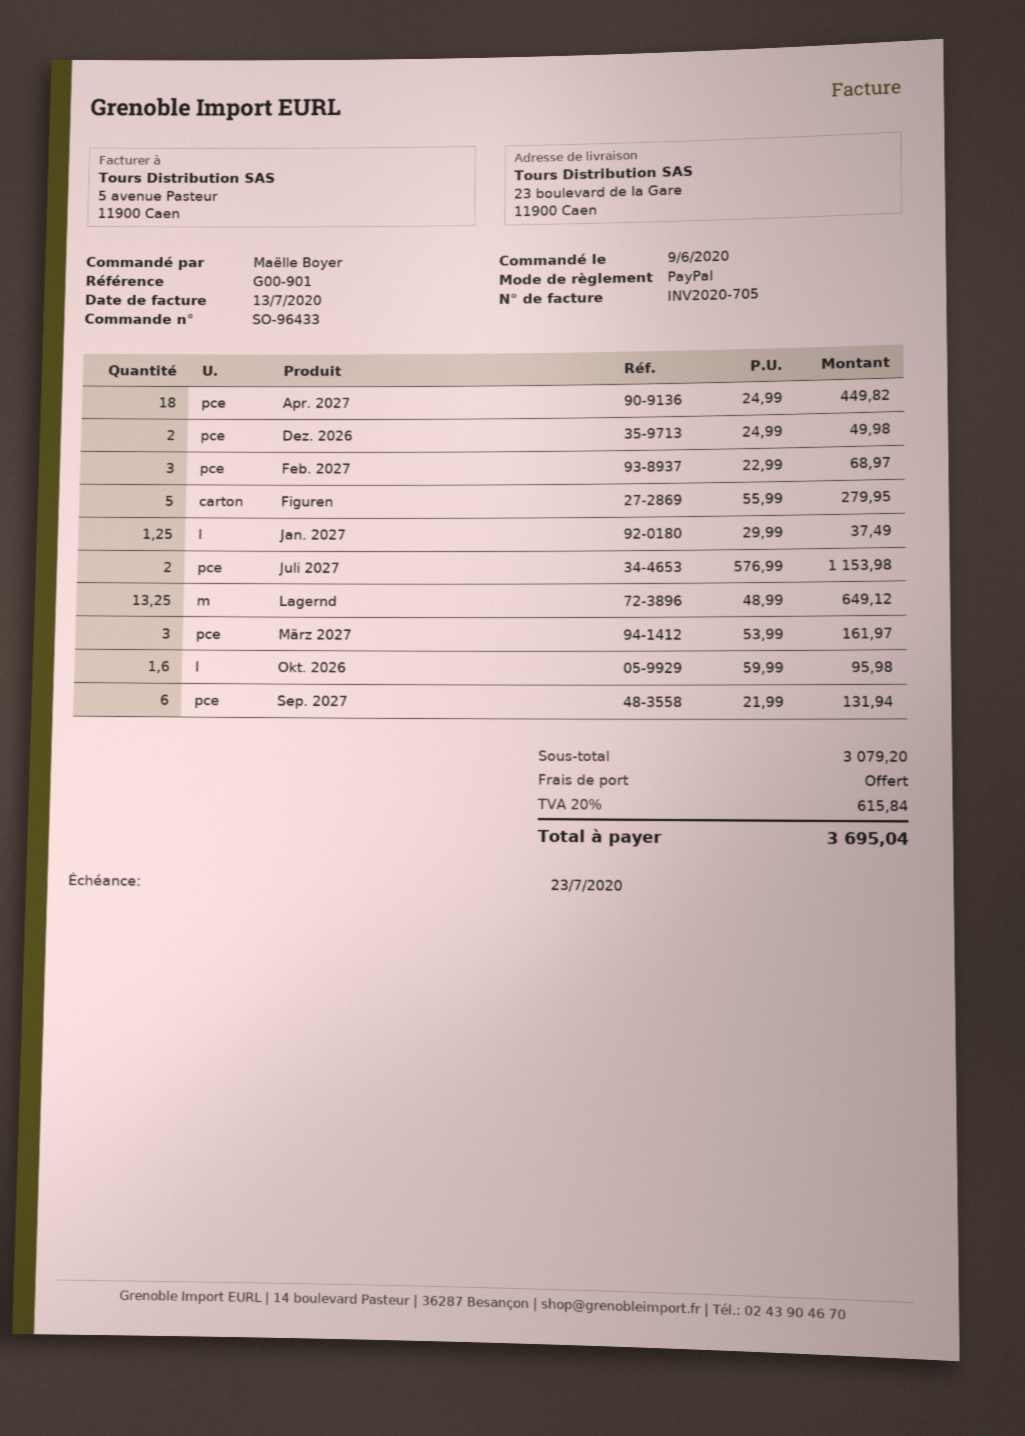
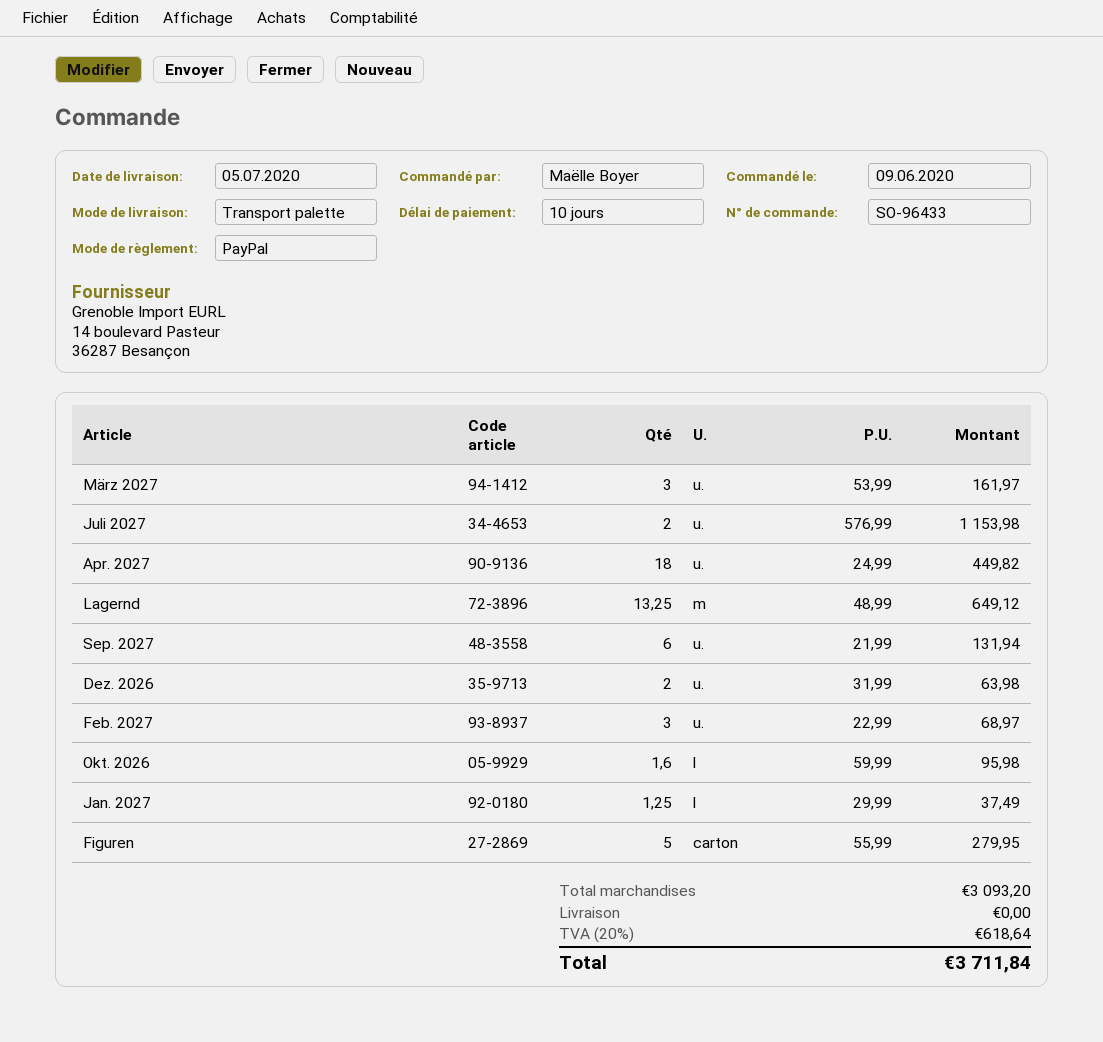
Dez. 2026: 2 x 24.99 = 49.98 -> 2 x 31.99 = 63.98
subtotal: 3079.20 -> 3093.20
tax: 20% = 615.84 -> 20% = 618.64
total: 3695.04 -> 3711.84

